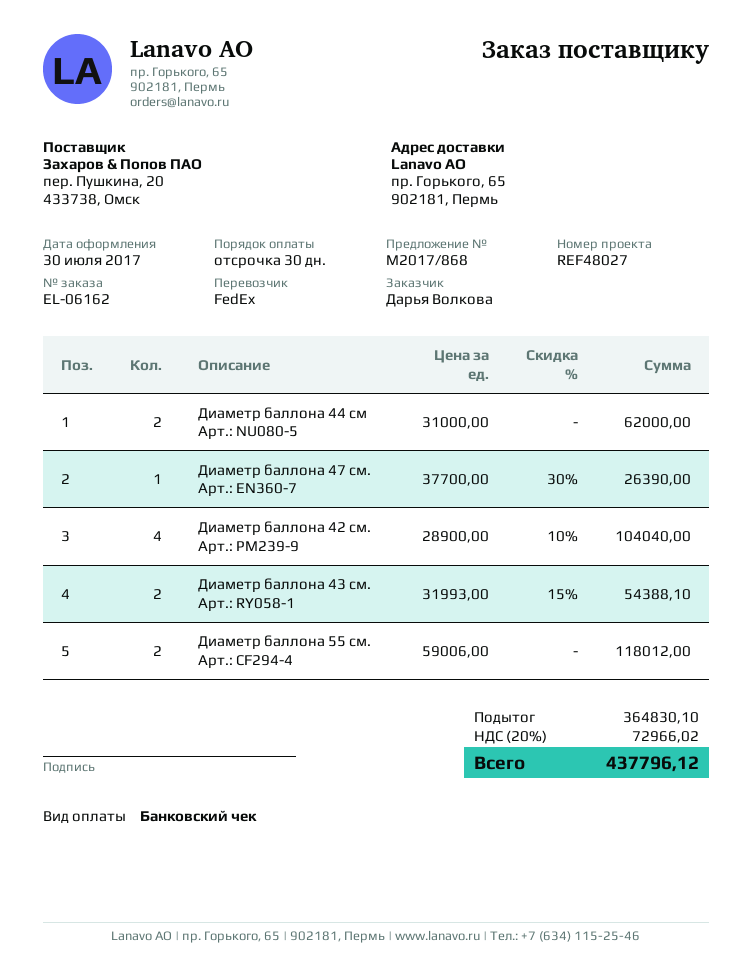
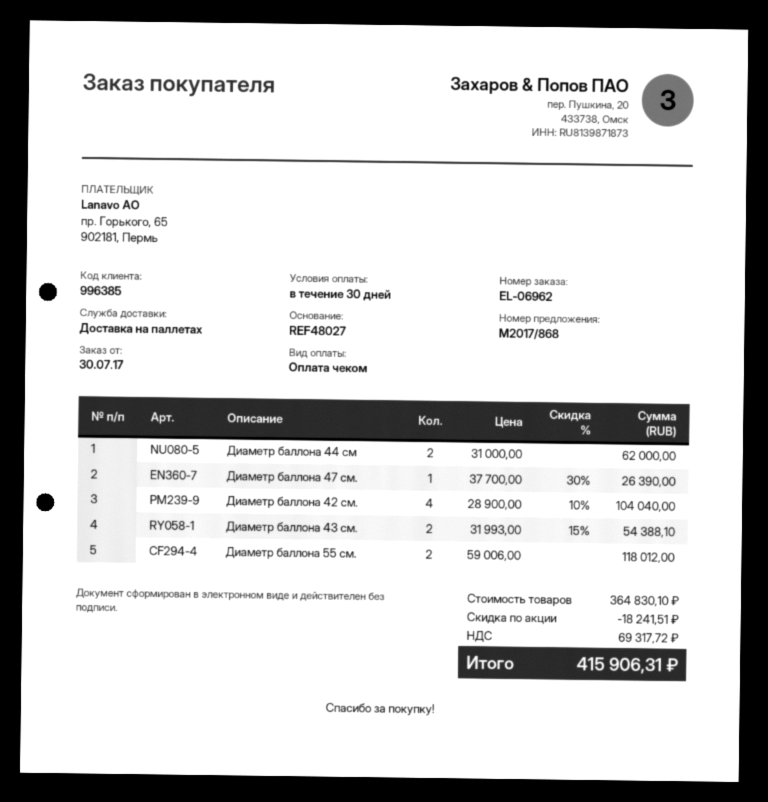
order number: EL-06162 -> EL-06962
shipping method: FedEx -> pallet freight
discount: none -> 18241.51
tax: 72966.02 -> 69317.72
total: 437796.12 -> 415906.31

